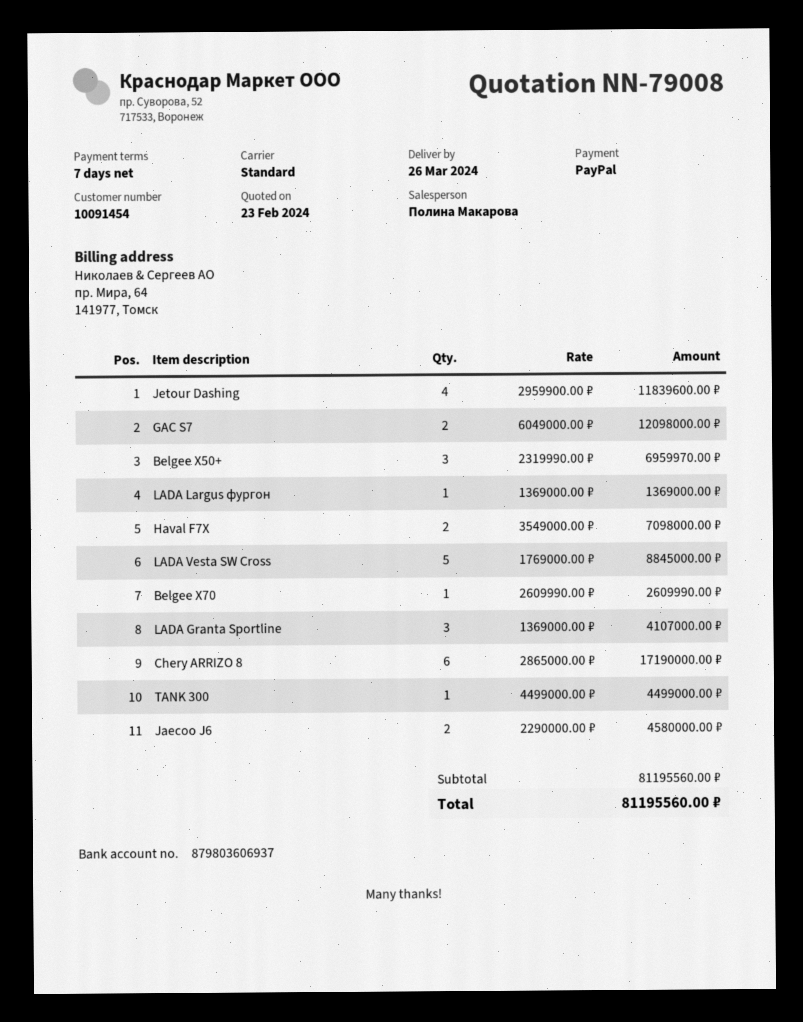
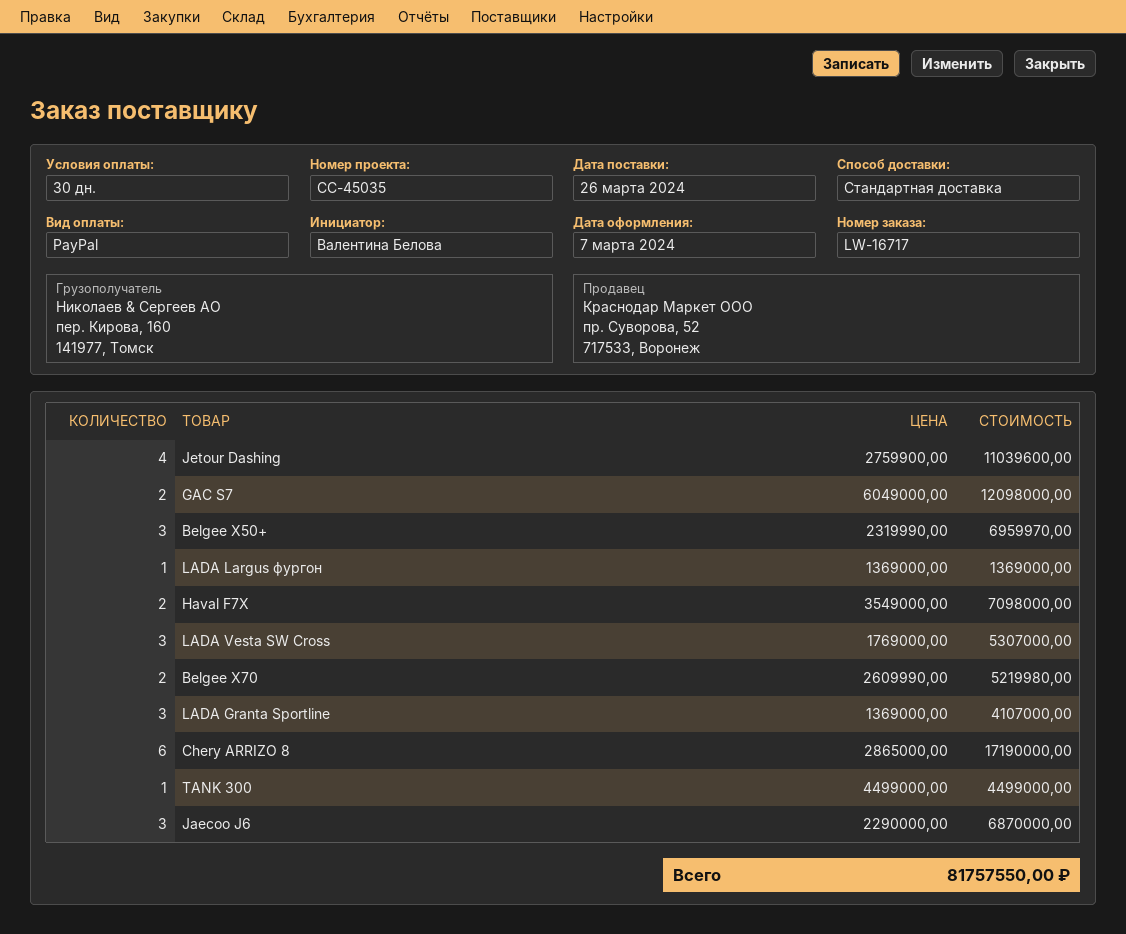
payment terms: 7 days -> 30 days
Jetour Dashing: 4 x 2959900.00 = 11839600.00 -> 4 x 2759900.00 = 11039600.00
LADA Vesta SW Cross: 5 x 1769000.00 = 8845000.00 -> 3 x 1769000.00 = 5307000.00
Belgee X70: 1 x 2609990.00 = 2609990.00 -> 2 x 2609990.00 = 5219980.00
Jaecoo J6: 2 x 2290000.00 = 4580000.00 -> 3 x 2290000.00 = 6870000.00
total: 81195560.00 -> 81757550.00

